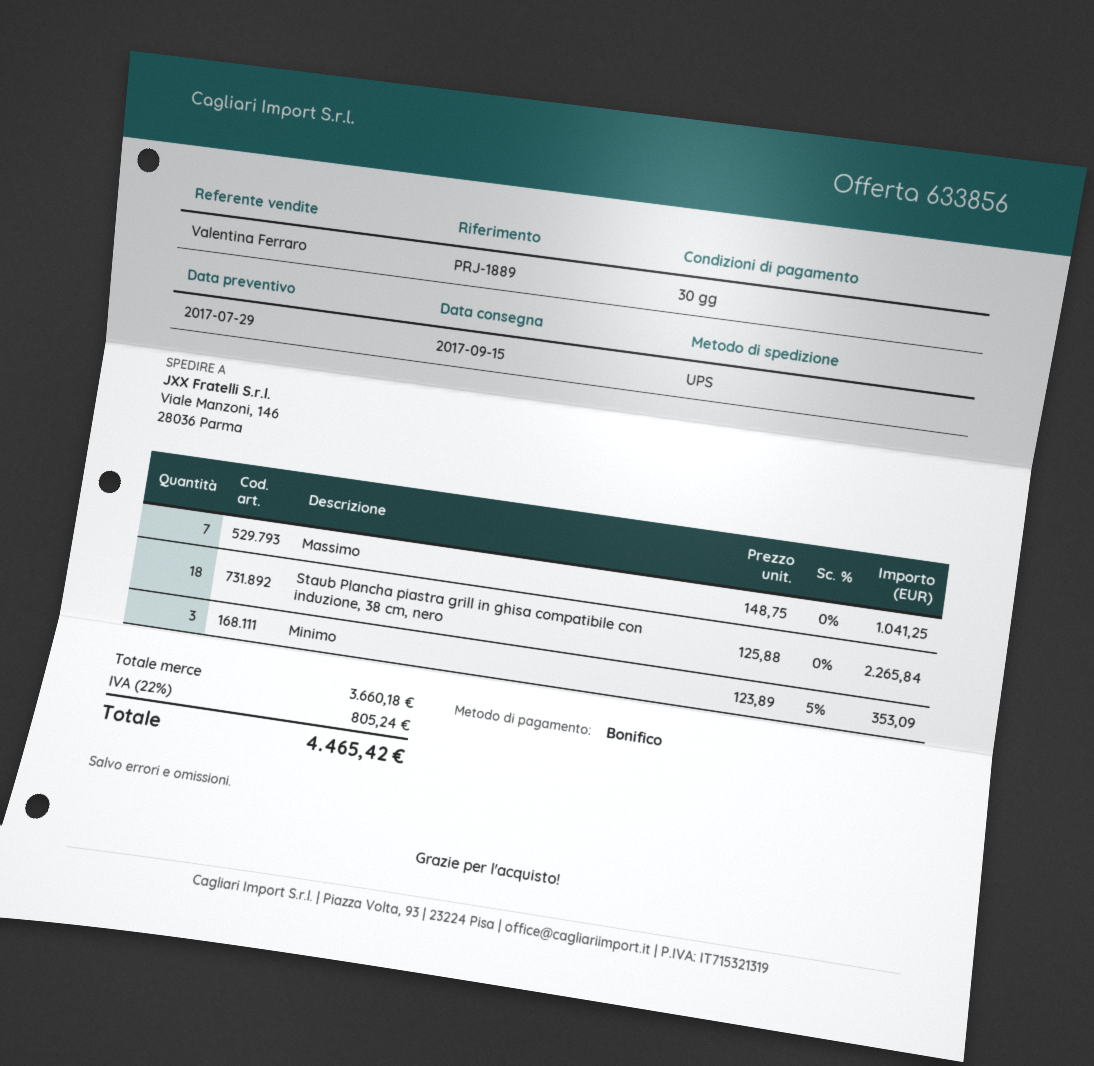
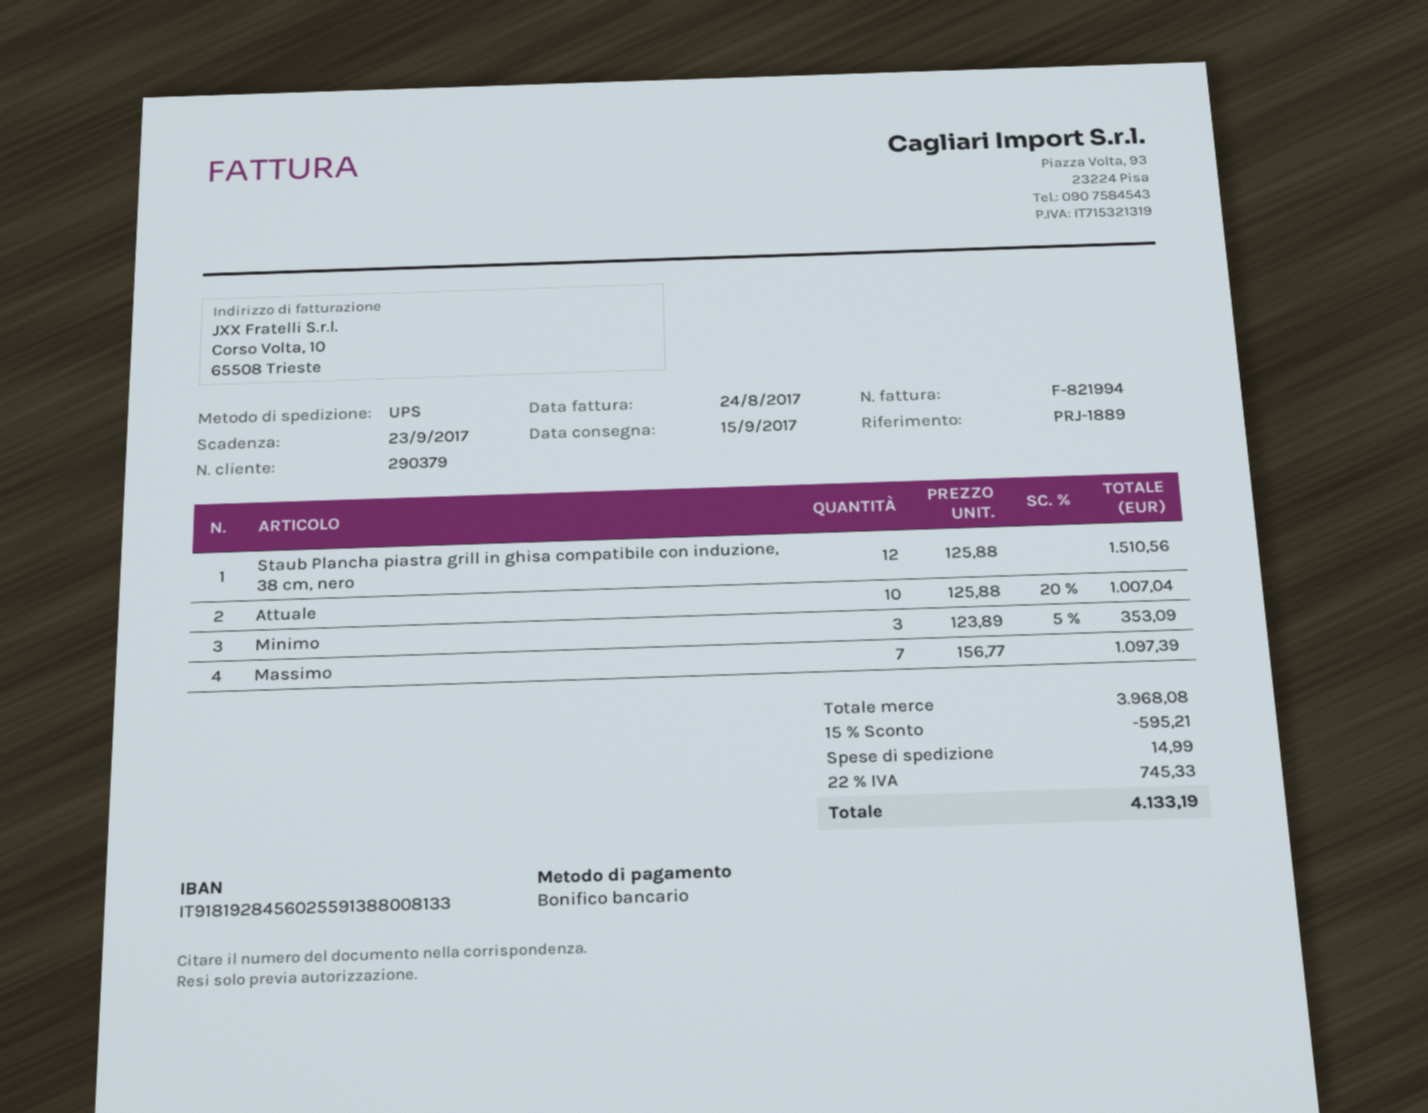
Massimo: 7 x 148.75 = 1041.25 -> 7 x 156.77 = 1097.39
Staub Plancha piastra grill in ghisa compatibile con induzione, 38 cm, nero: 18 x 125.88 = 2265.84 -> 12 x 125.88 = 1510.56
Attuale: none -> 10 x 125.88 - 20% = 1007.04
subtotal: 3660.18 -> 3968.08
discount: none -> 15% = 595.21
shipping: none -> 14.99
tax: 22% = 805.24 -> 22% = 745.33
total: 4465.42 -> 4133.19

